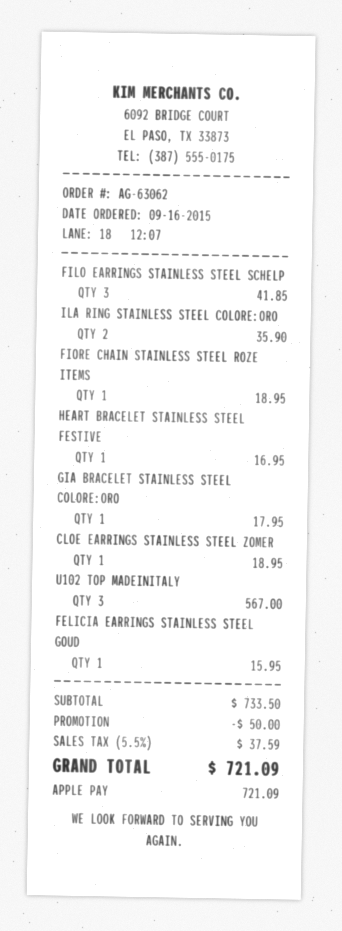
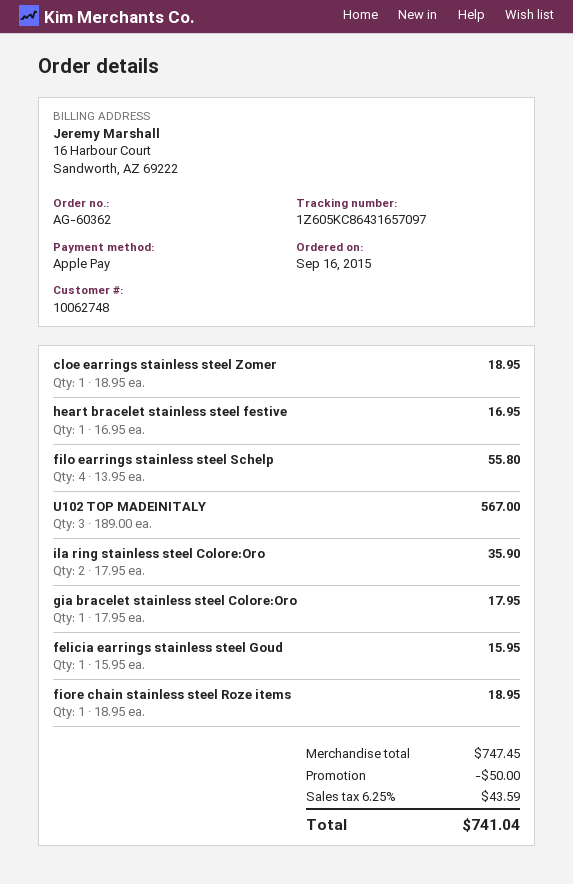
order number: AG-63062 -> AG-60362
FILO EARRINGS STAINLESS STEEL SCHELP: 3 for 41.85 -> 4 for 55.80
subtotal: 733.50 -> 747.45
tax: 5.5% = 37.59 -> 6.25% = 43.59
total: 721.09 -> 741.04

